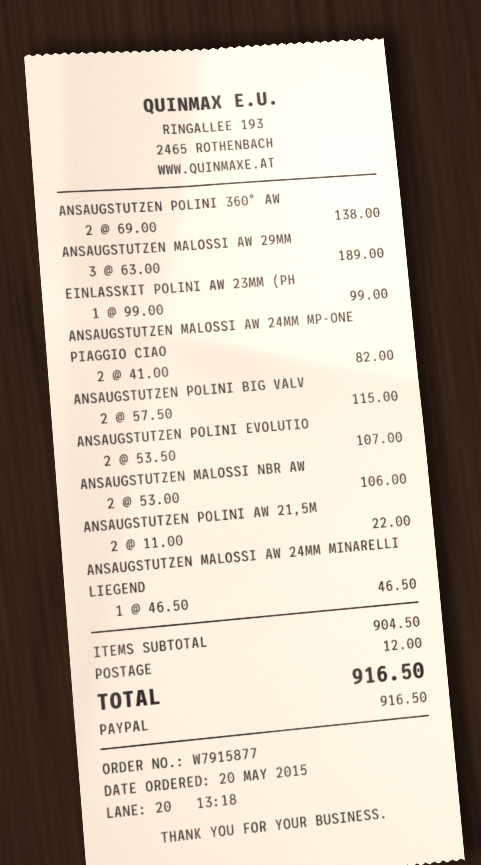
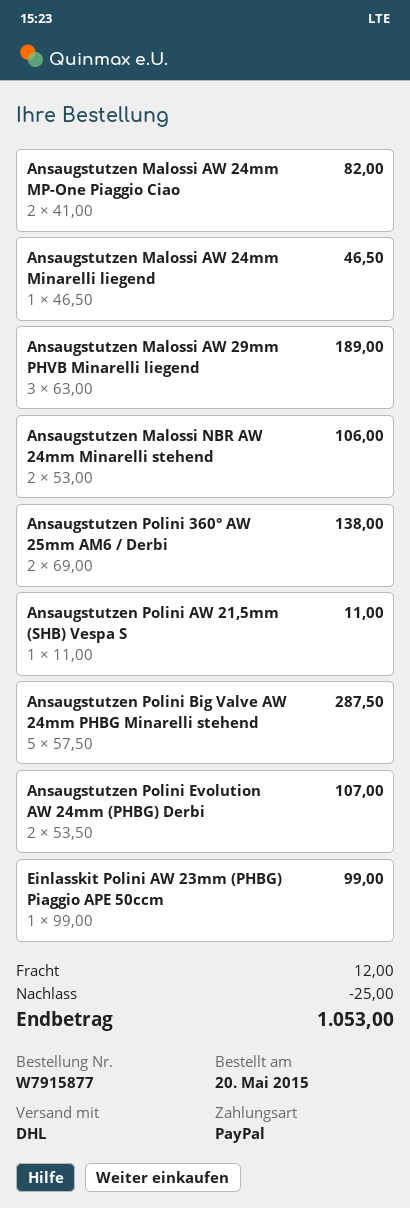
ANSAUGSTUTZEN POLINI BIG VALV: 2 x 57.50 = 115.00 -> 5 x 57.50 = 287.50
ANSAUGSTUTZEN POLINI AW 21,5M: 2 x 11.00 = 22.00 -> 1 x 11.00 = 11.00
discount: none -> 25.00
total: 916.50 -> 1053.00

